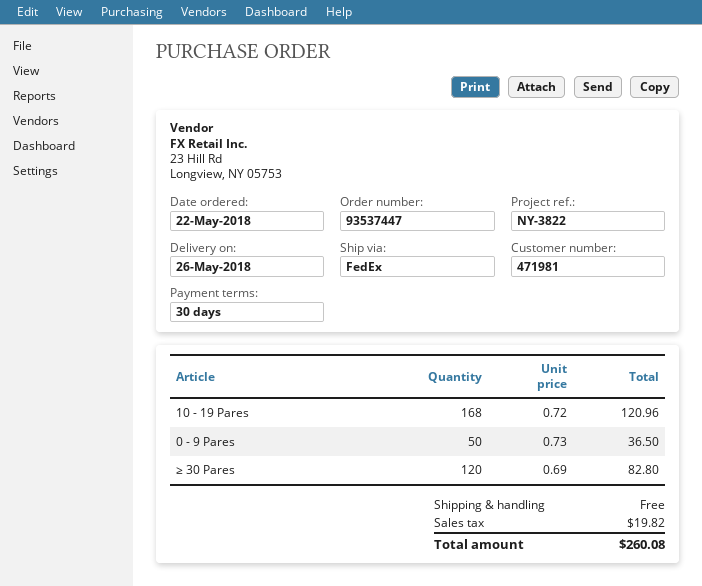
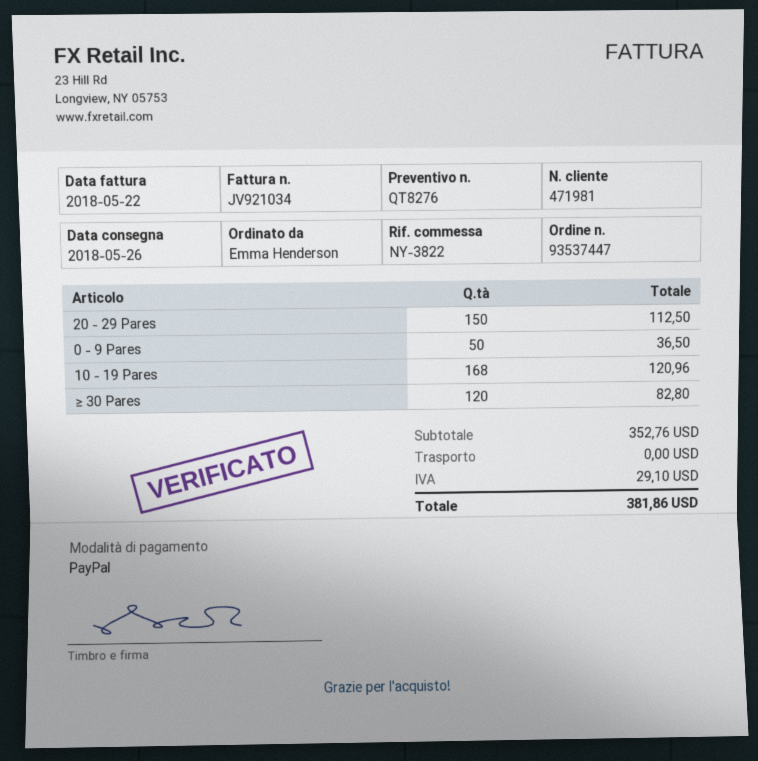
20 - 29 Pares: none -> 150 for 112.50
tax: 19.82 -> 29.10
total: 260.08 -> 381.86

